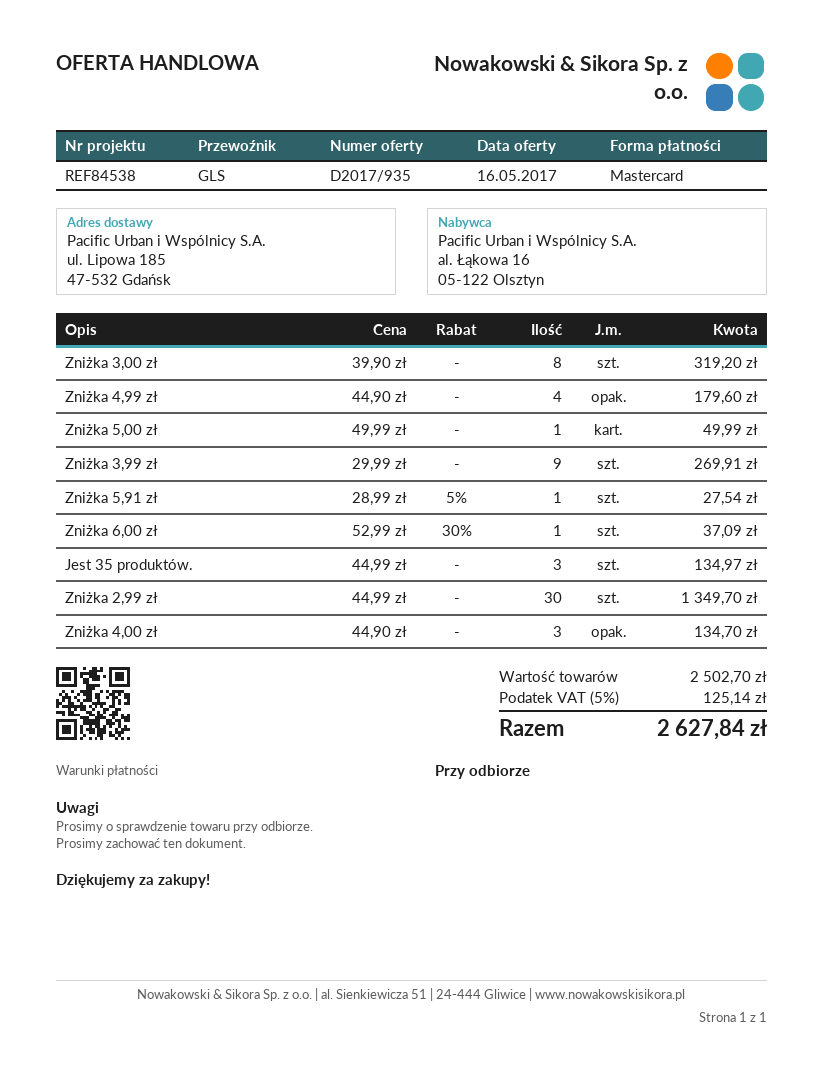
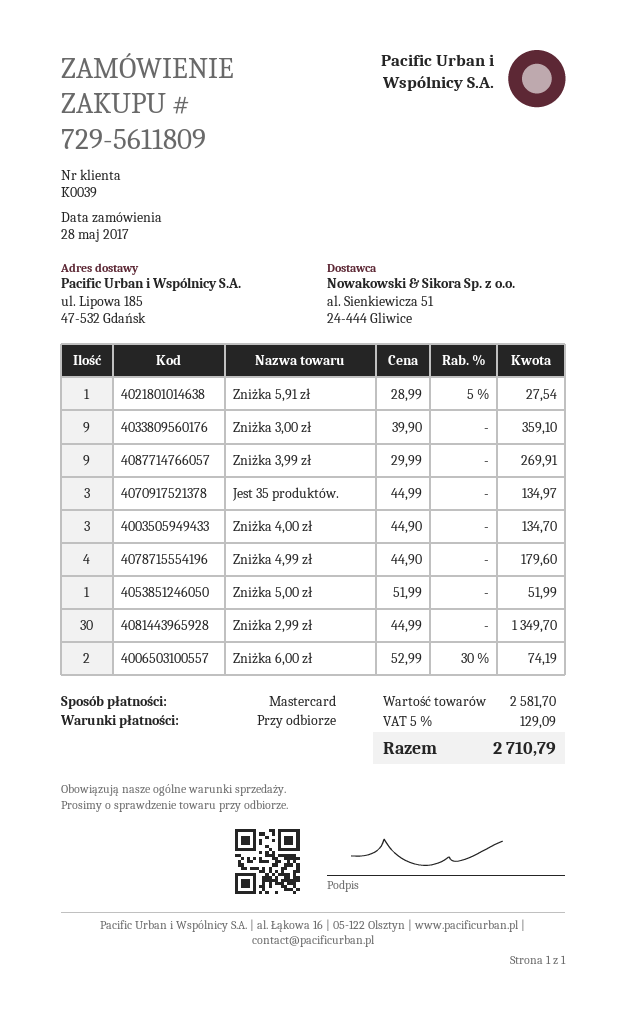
Zniżka 3,00 zł: 8 x 39.90 = 319.20 -> 9 x 39.90 = 359.10
Zniżka 5,00 zł: 1 x 49.99 = 49.99 -> 1 x 51.99 = 51.99
Zniżka 6,00 zł: 1 x 52.99 - 30% = 37.09 -> 2 x 52.99 - 30% = 74.19
subtotal: 2502.70 -> 2581.70
tax: 5% = 125.14 -> 5% = 129.09
total: 2627.84 -> 2710.79

